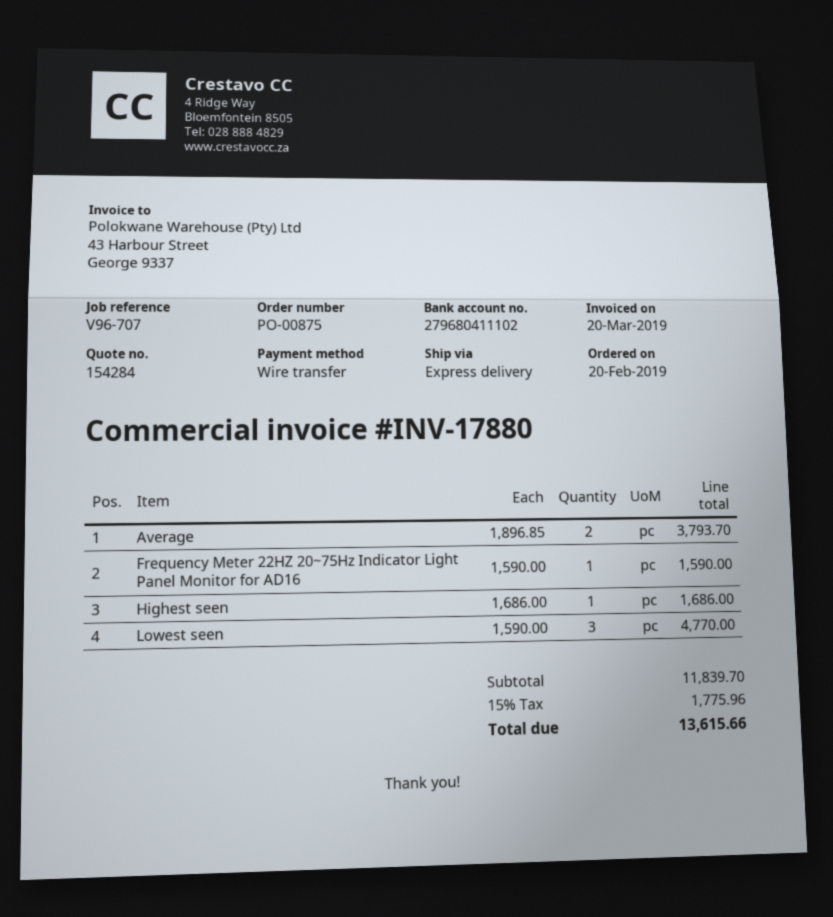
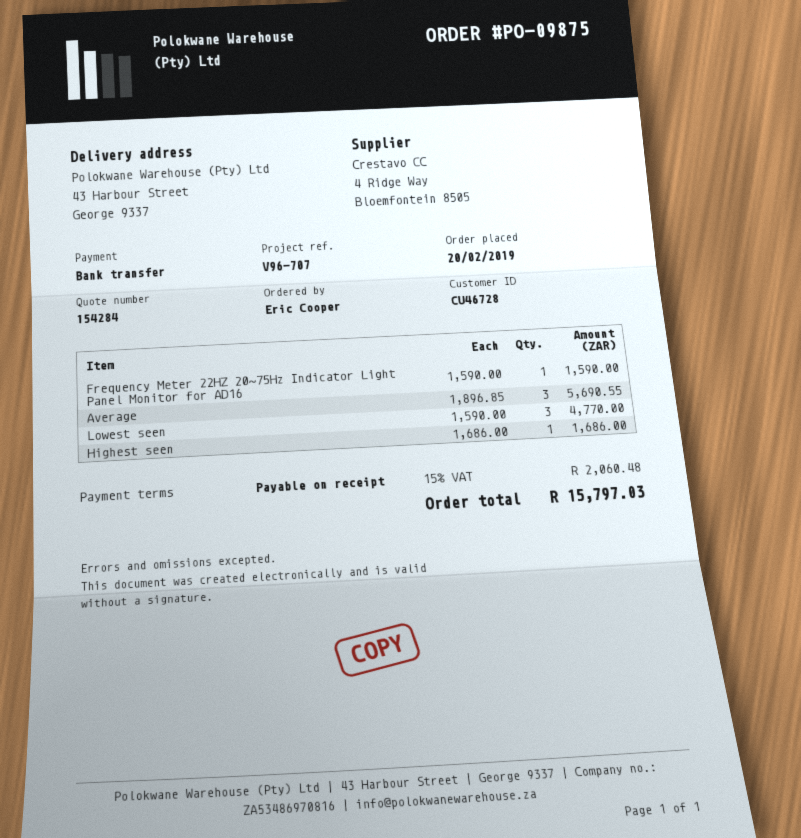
order number: PO-00875 -> PO-09875
Average: 2 x 1896.85 = 3793.70 -> 3 x 1896.85 = 5690.55
tax: 15% = 1775.96 -> 15% = 2060.48
total: 13615.66 -> 15797.03

